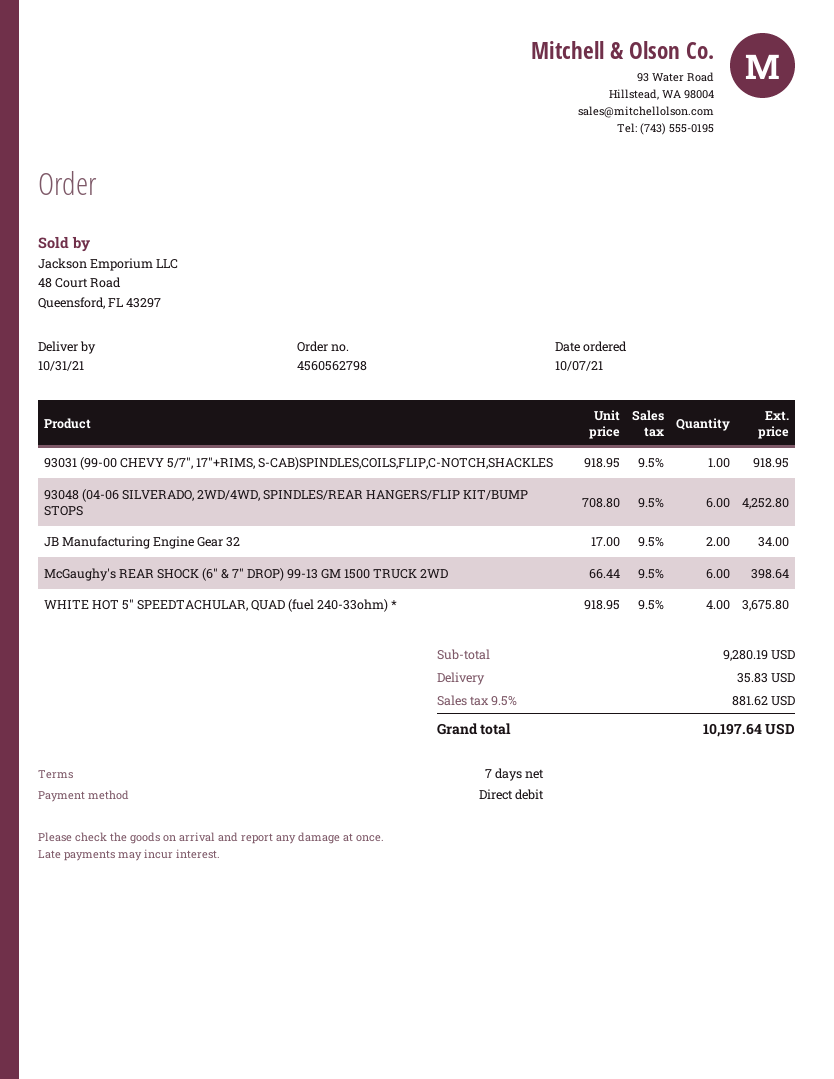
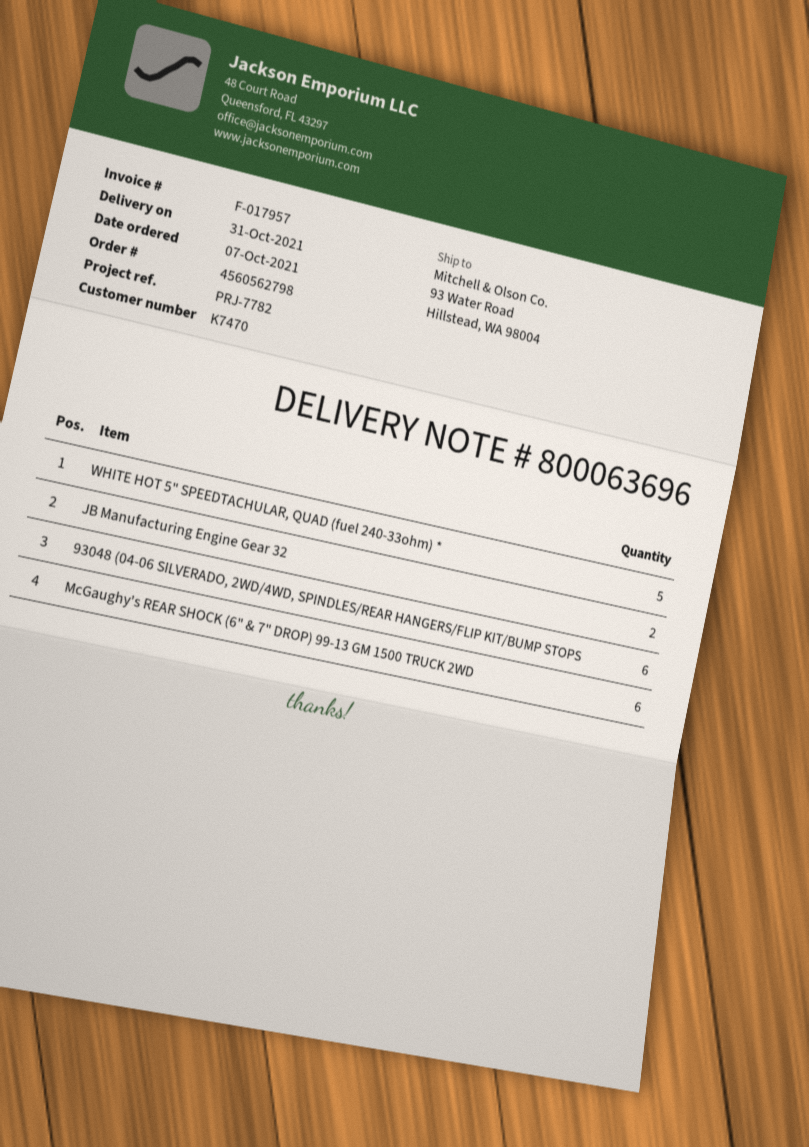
93031 (99-00 CHEVY 5/7", 17"+RIMS, S-CAB)SPINDLES,COILS,FLIP,C-NOTCH,SHACKLES: 1 -> none
WHITE HOT 5" SPEEDTACHULAR, QUAD (fuel 240-33ohm) *: 4 -> 5

